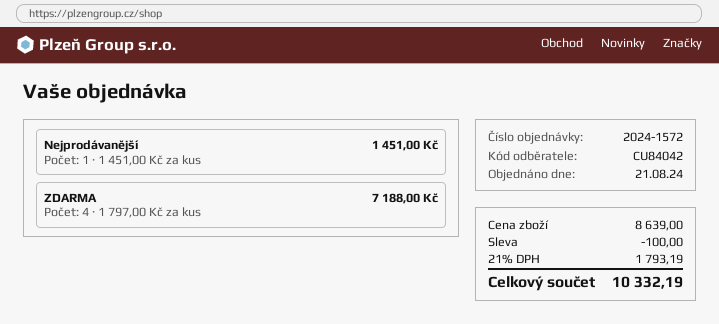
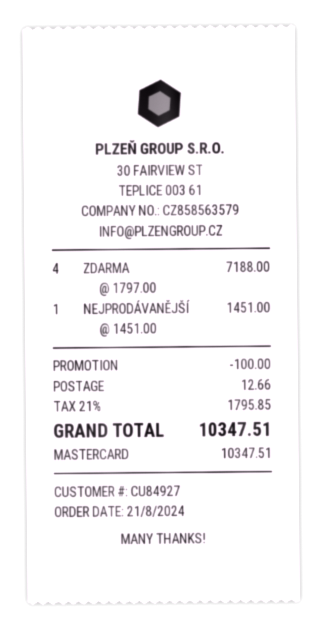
customer number: CU84042 -> CU84927
shipping: none -> 12.66
tax: 21% = 1793.19 -> 21% = 1795.85
total: 10332.19 -> 10347.51

